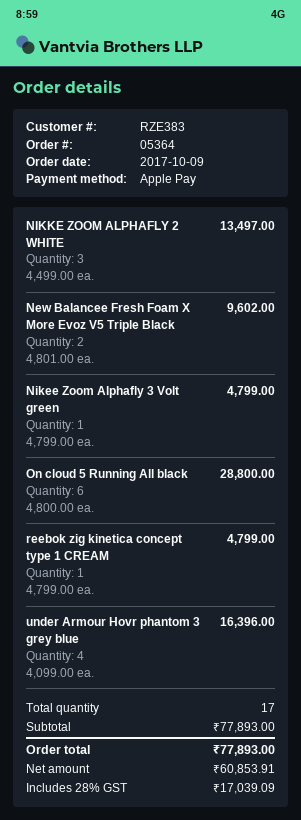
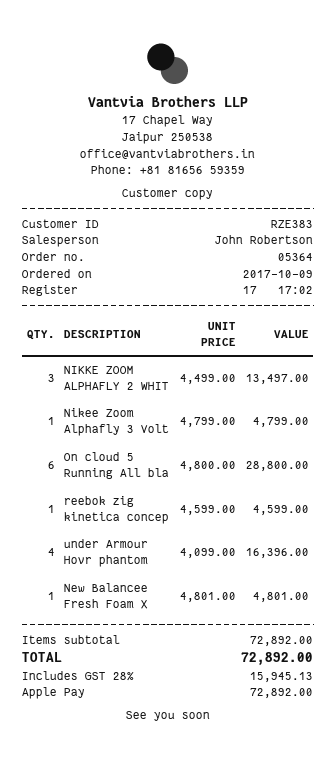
New Balancee Fresh Foam X More Evoz V5 Triple Black: 2 x 4801.00 = 9602.00 -> 1 x 4801.00 = 4801.00
reebok zig kinetica concept type 1 CREAM: 1 x 4799.00 = 4799.00 -> 1 x 4599.00 = 4599.00
subtotal: 77893.00 -> 72892.00
tax: 28% = 17039.09 -> 28% = 15945.13
total: 77893.00 -> 72892.00

